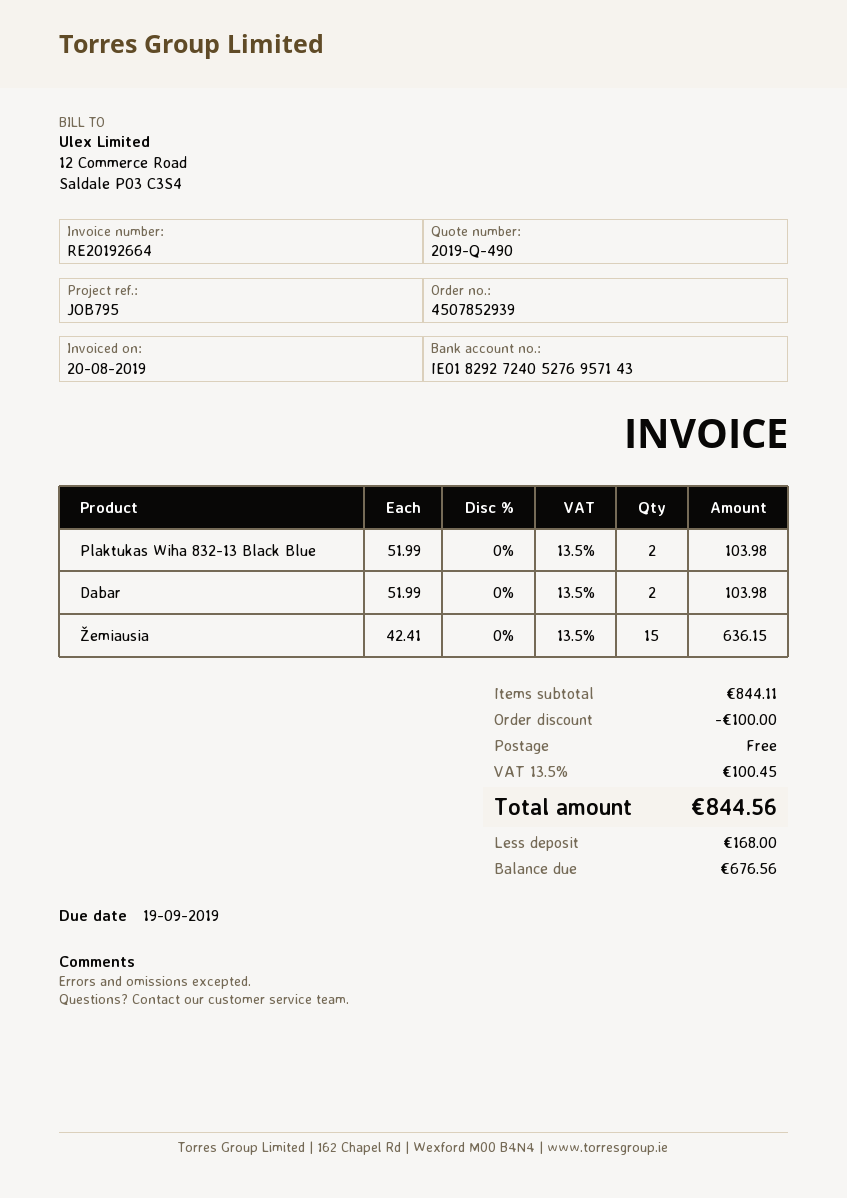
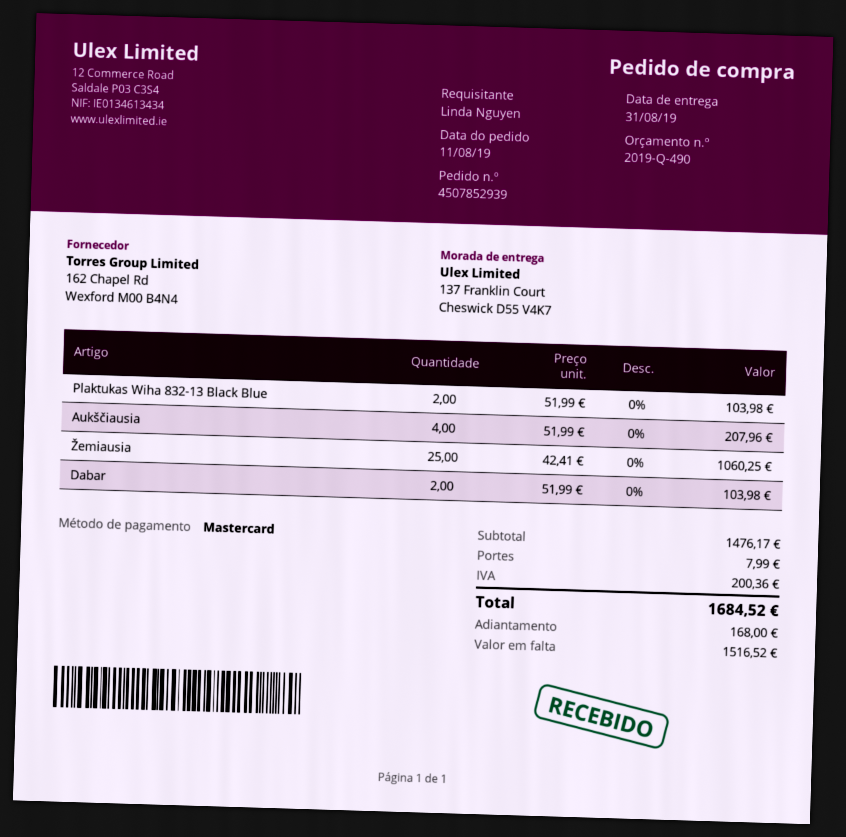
Žemiausia: 15 x 42.41 = 636.15 -> 25 x 42.41 = 1060.25
Aukščiausia: none -> 4 x 51.99 = 207.96
subtotal: 844.11 -> 1476.17
discount: 100.00 -> none
shipping: 0.00 -> 7.99
tax: 100.45 -> 200.36
total: 844.56 -> 1684.52
balance: 676.56 -> 1516.52

